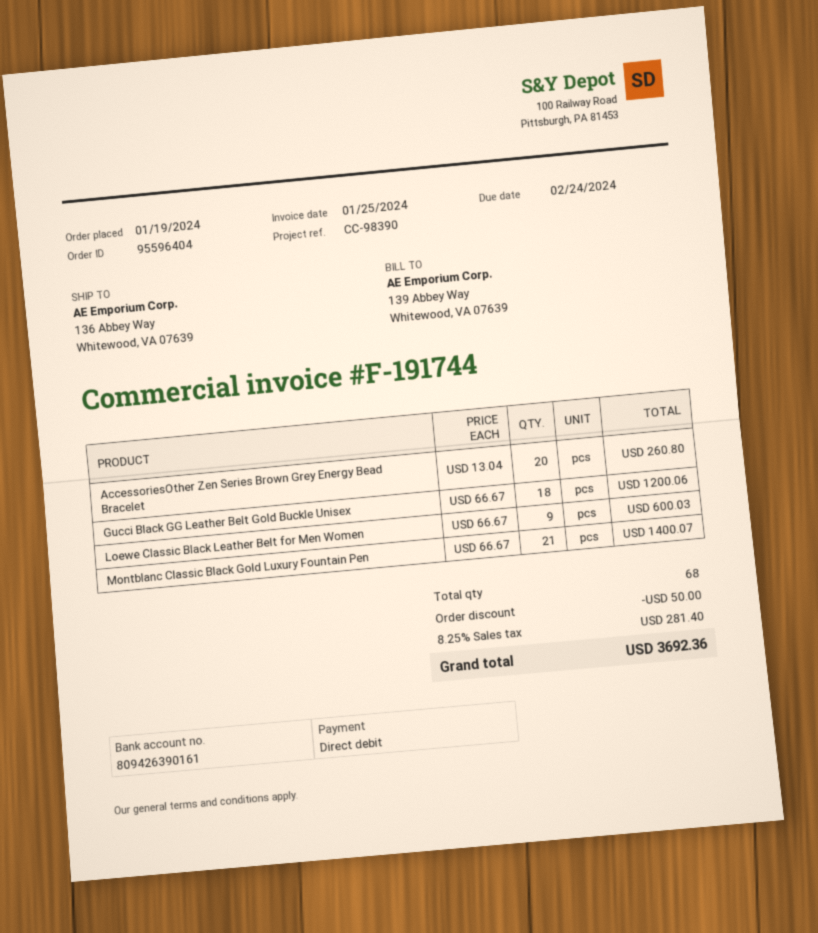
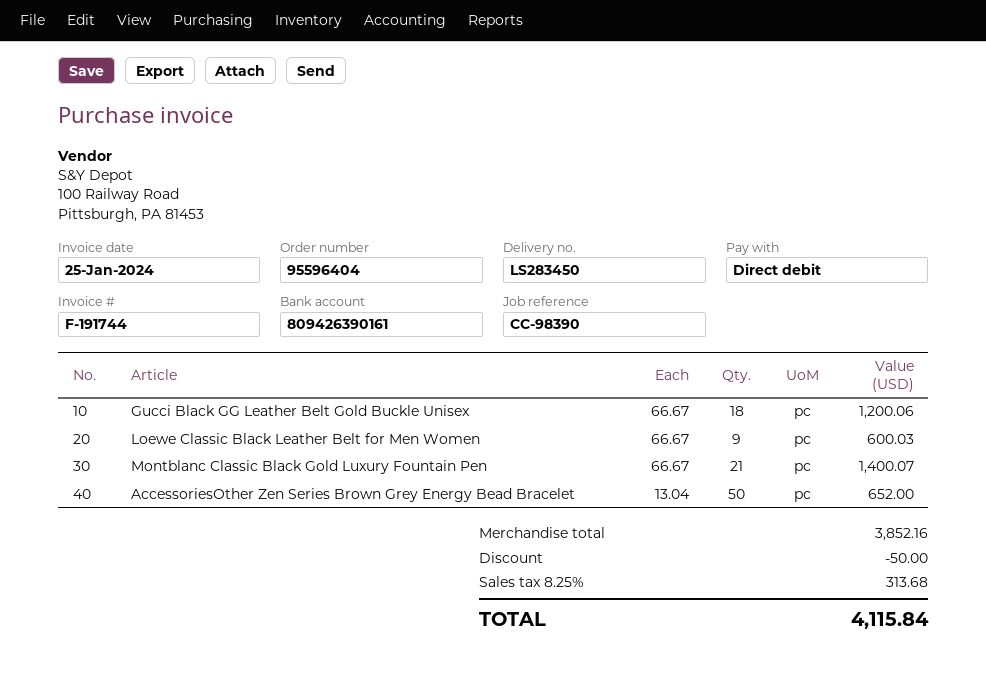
AccessoriesOther Zen Series Brown Grey Energy Bead Bracelet: 20 x 13.04 = 260.80 -> 50 x 13.04 = 652.00
tax: 8.25% = 281.40 -> 8.25% = 313.68
total: 3692.36 -> 4115.84

